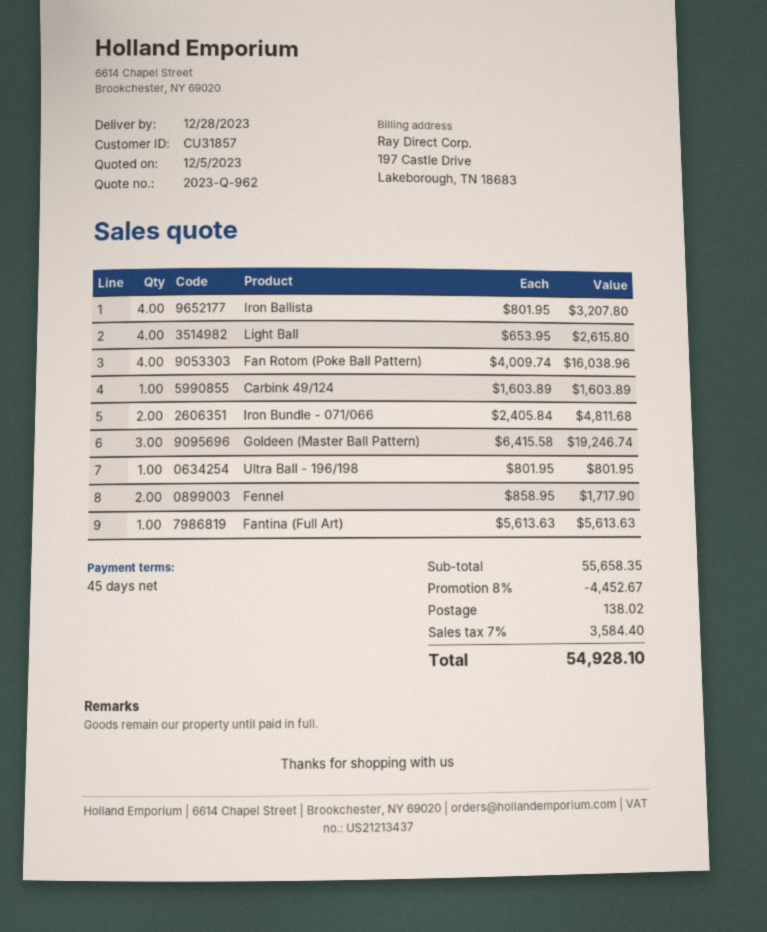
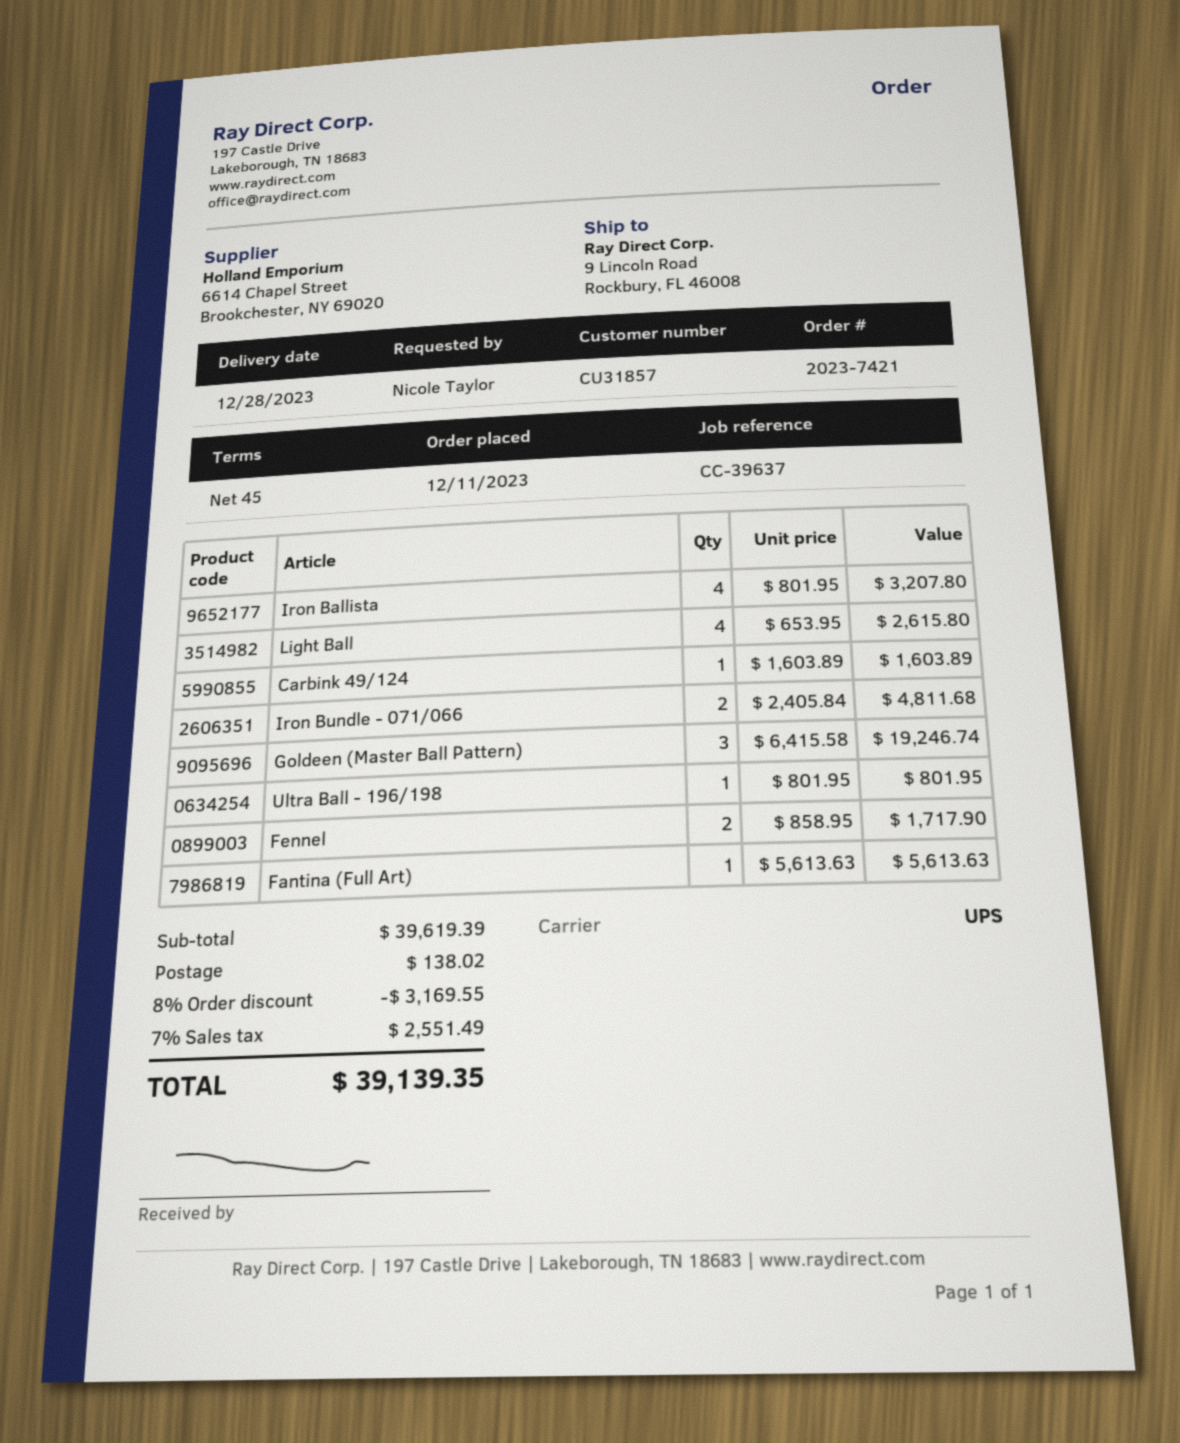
Fan Rotom (Poke Ball Pattern): 4 x 4009.74 = 16038.96 -> none
subtotal: 55658.35 -> 39619.39
discount: 8% = 4452.67 -> 8% = 3169.55
tax: 7% = 3584.40 -> 7% = 2551.49
total: 54928.10 -> 39139.35

